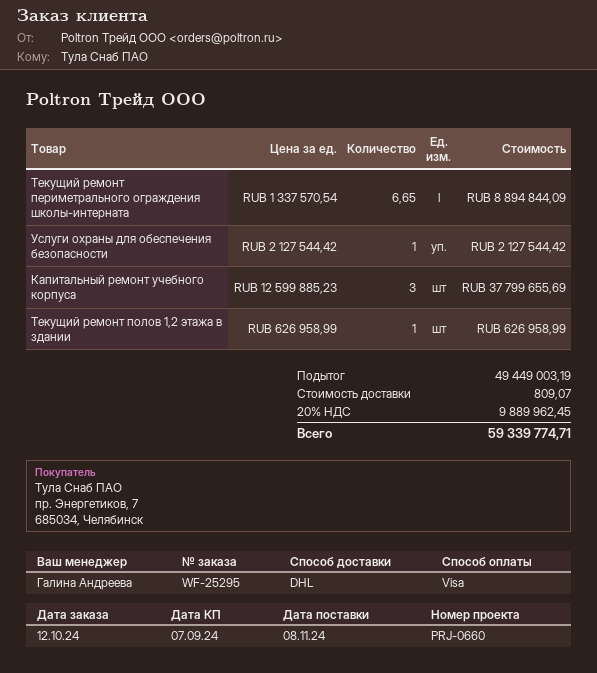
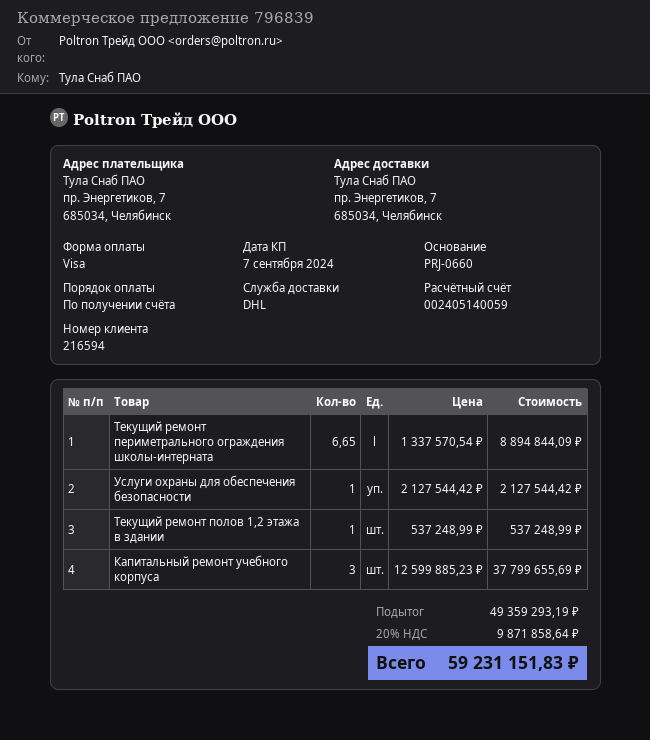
Текущий ремонт полов 1,2 этажа в здании: 1 x 626958.99 = 626958.99 -> 1 x 537248.99 = 537248.99
subtotal: 49449003.19 -> 49359293.19
shipping: 809.07 -> none
tax: 20% = 9889962.45 -> 20% = 9871858.64
total: 59339774.71 -> 59231151.83

